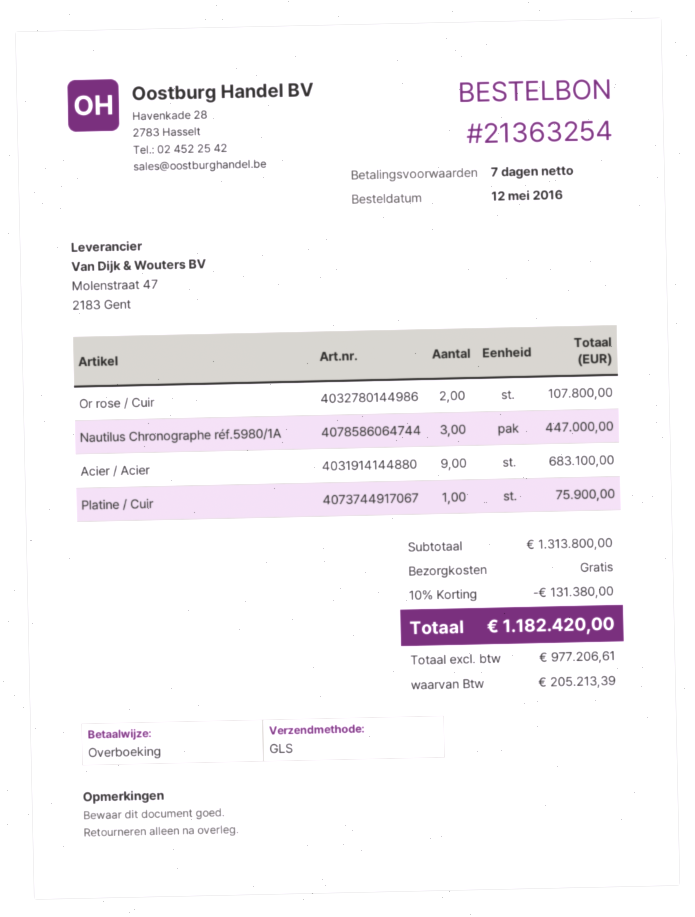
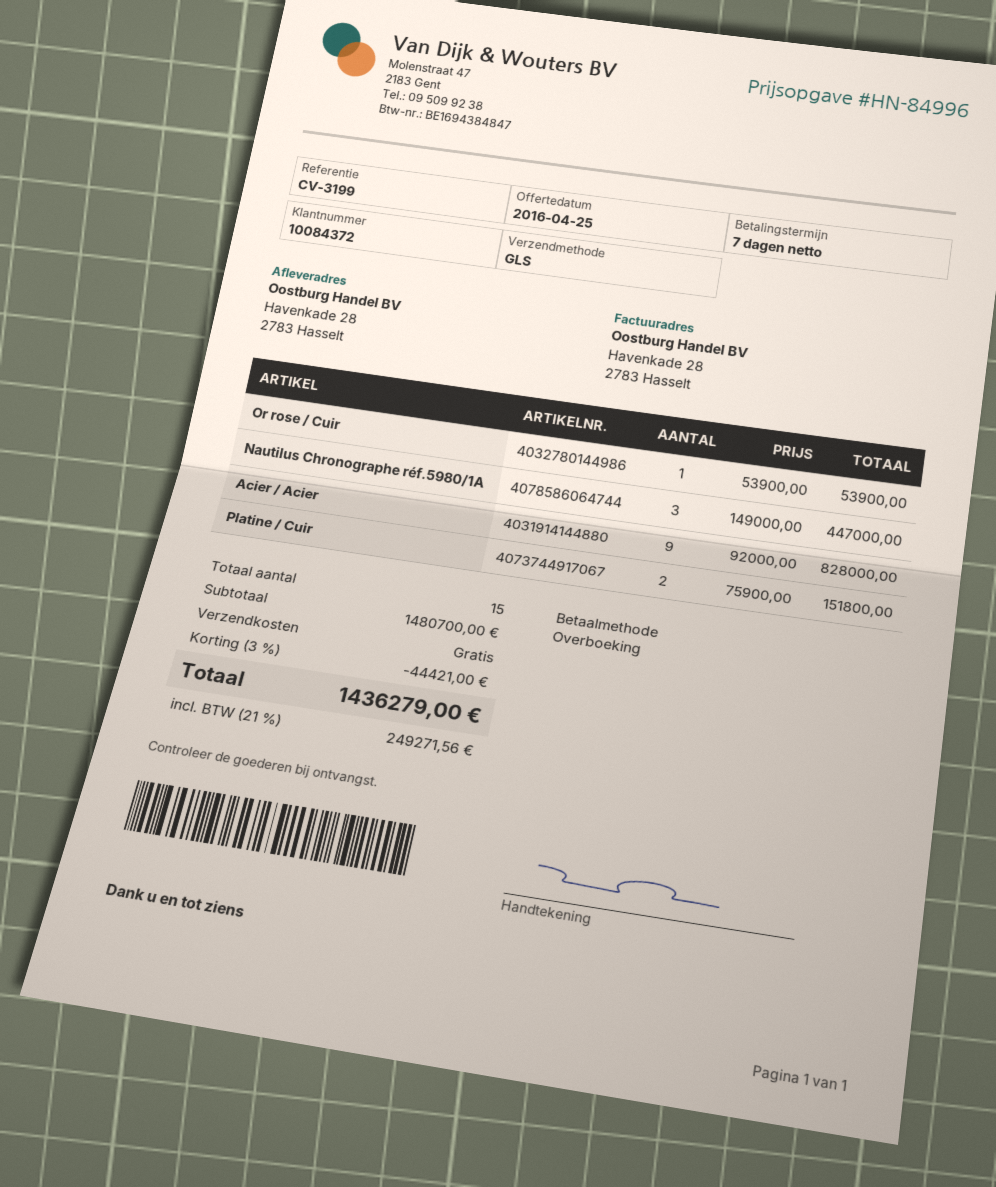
Or rose / Cuir: 2 for 107800.00 -> 1 for 53900.00
Acier / Acier: 9 for 683100.00 -> 9 for 828000.00
Platine / Cuir: 1 for 75900.00 -> 2 for 151800.00
subtotal: 1313800.00 -> 1480700.00
discount: 10% = 131380.00 -> 3% = 44421.00
tax: 205213.39 -> 249271.56
total: 1182420.00 -> 1436279.00

